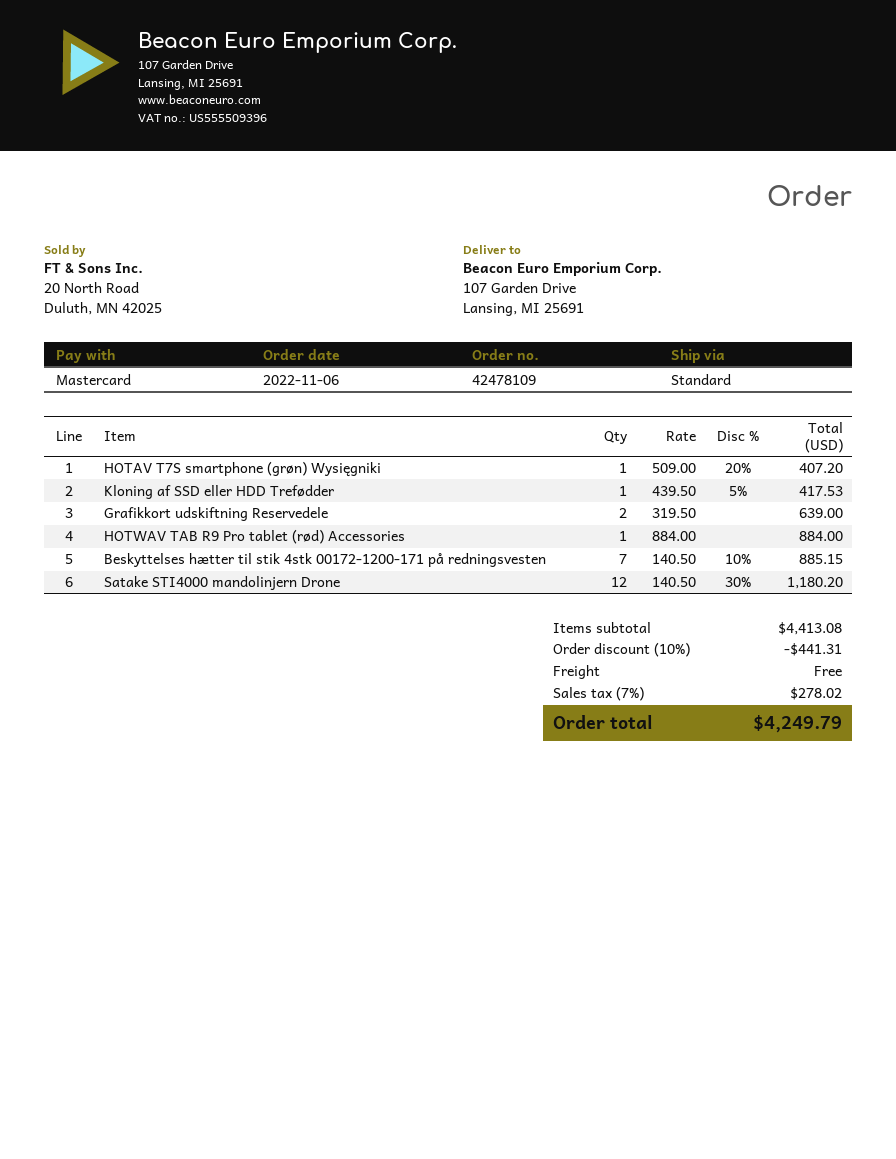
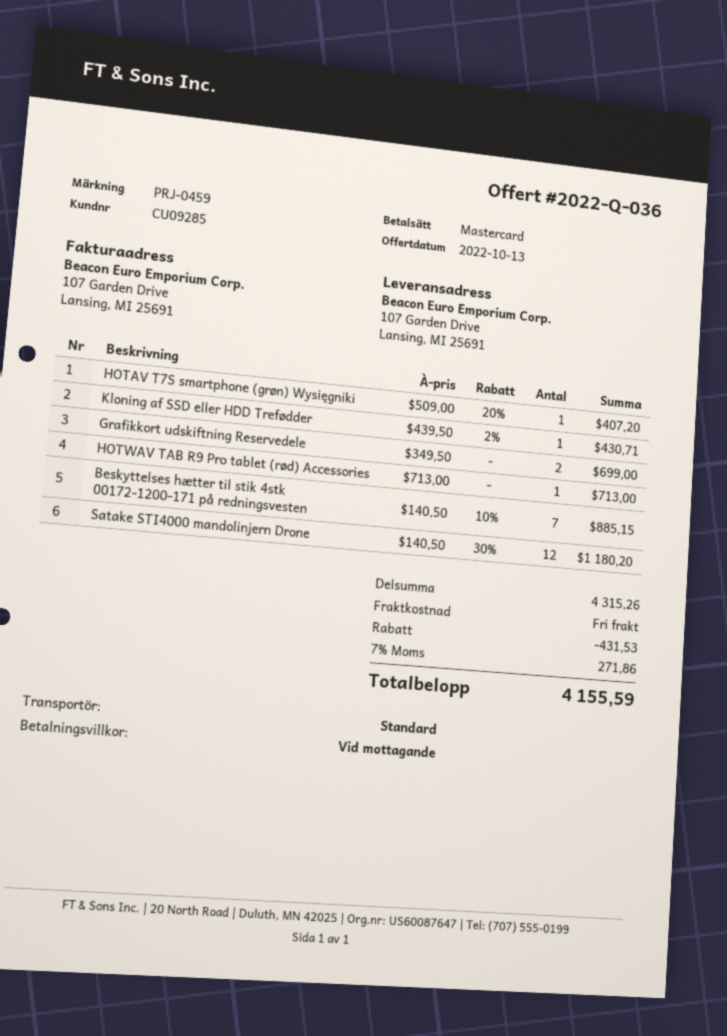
Kloning af SSD eller HDD Trefødder: 1 x 439.50 - 5% = 417.53 -> 1 x 439.50 - 2% = 430.71
Grafikkort udskiftning Reservedele: 2 x 319.50 = 639.00 -> 2 x 349.50 = 699.00
HOTWAV TAB R9 Pro tablet (rød) Accessories: 1 x 884.00 = 884.00 -> 1 x 713.00 = 713.00
subtotal: 4413.08 -> 4315.26
discount: 441.31 -> 431.53
tax: 7% = 278.02 -> 7% = 271.86
total: 4249.79 -> 4155.59

